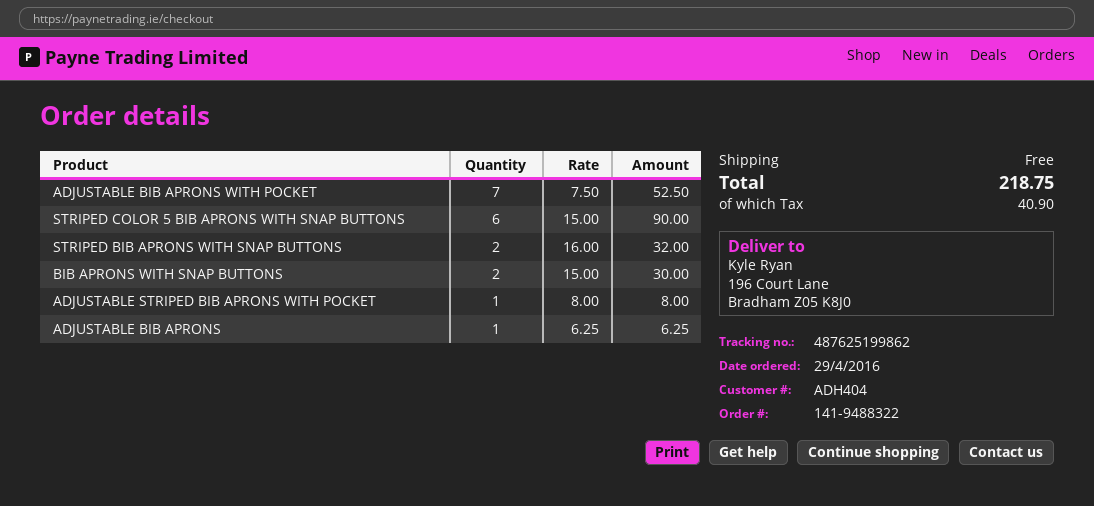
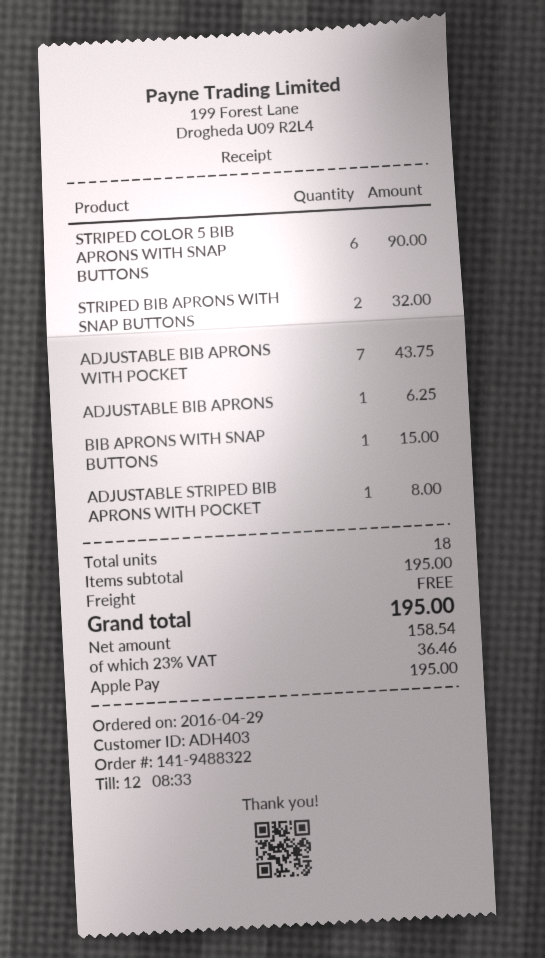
customer number: ADH404 -> ADH403
ADJUSTABLE BIB APRONS WITH POCKET: 7 for 52.50 -> 7 for 43.75
BIB APRONS WITH SNAP BUTTONS: 2 for 30.00 -> 1 for 15.00
tax: 40.90 -> 36.46
total: 218.75 -> 195.00

